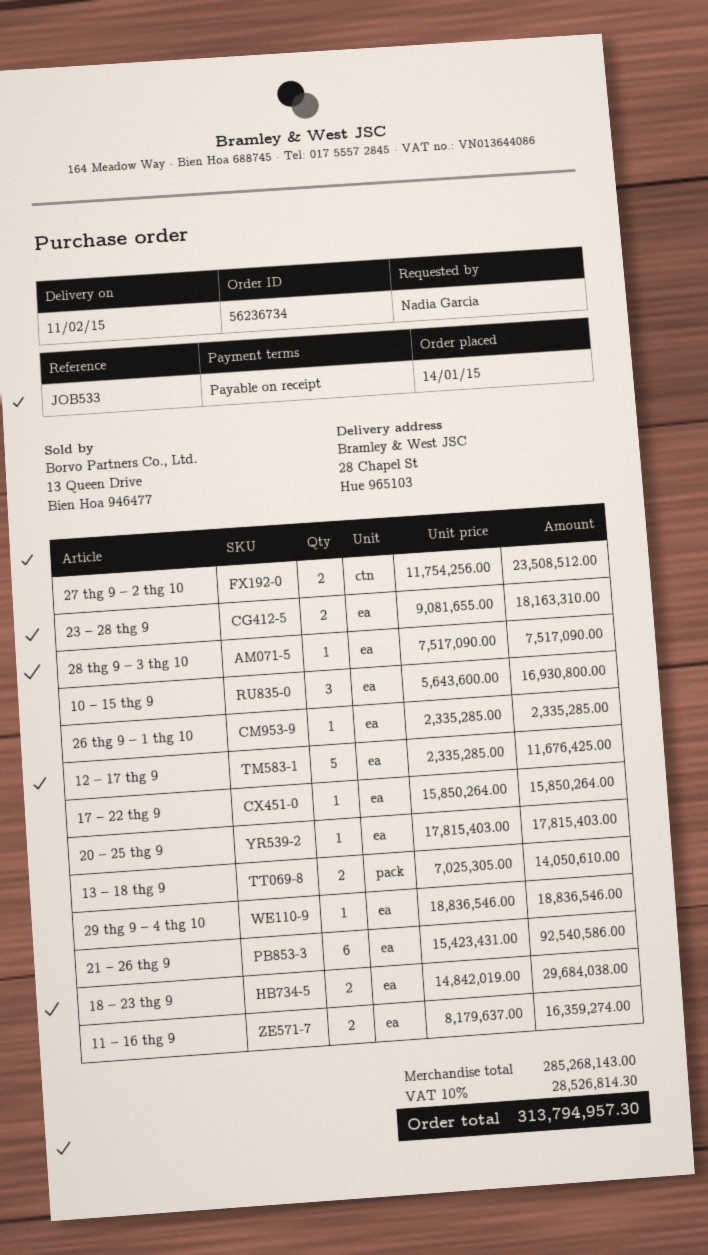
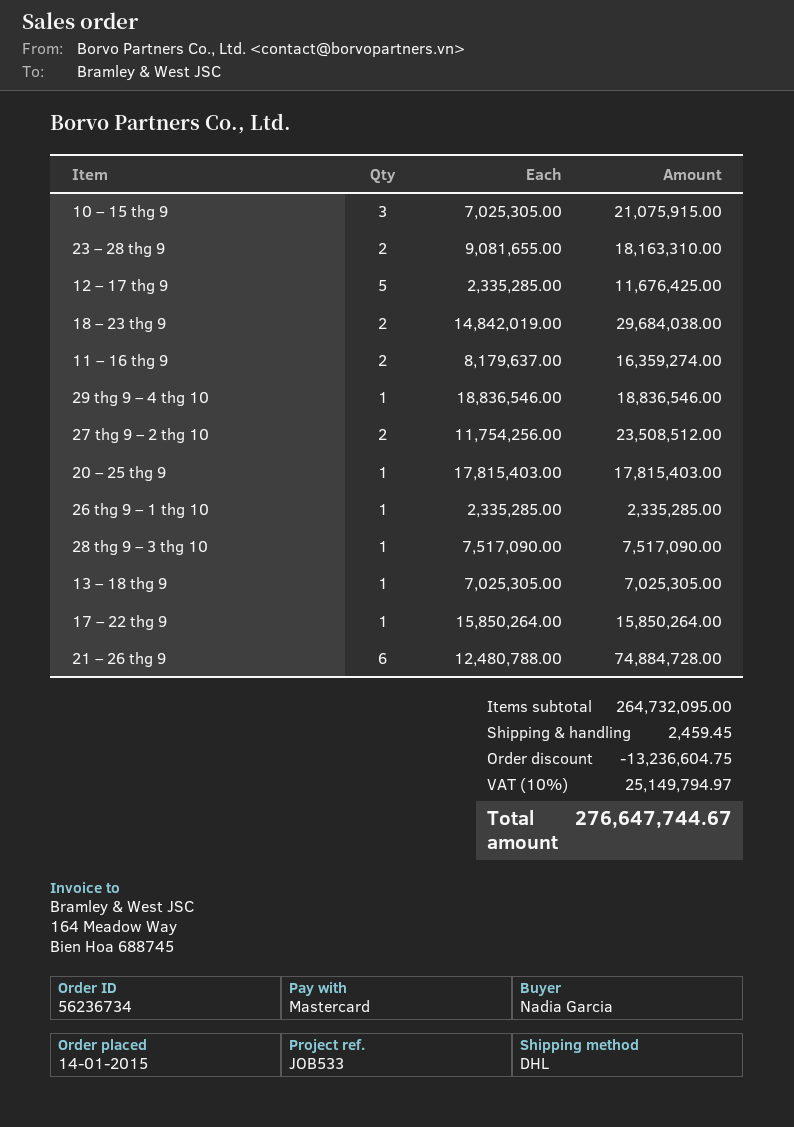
10 – 15 thg 9: 3 x 5643600.00 = 16930800.00 -> 3 x 7025305.00 = 21075915.00
13 – 18 thg 9: 2 x 7025305.00 = 14050610.00 -> 1 x 7025305.00 = 7025305.00
21 – 26 thg 9: 6 x 15423431.00 = 92540586.00 -> 6 x 12480788.00 = 74884728.00
subtotal: 285268143.00 -> 264732095.00
discount: none -> 13236604.75
shipping: none -> 2459.45
tax: 10% = 28526814.30 -> 10% = 25149794.97
total: 313794957.30 -> 276647744.67

